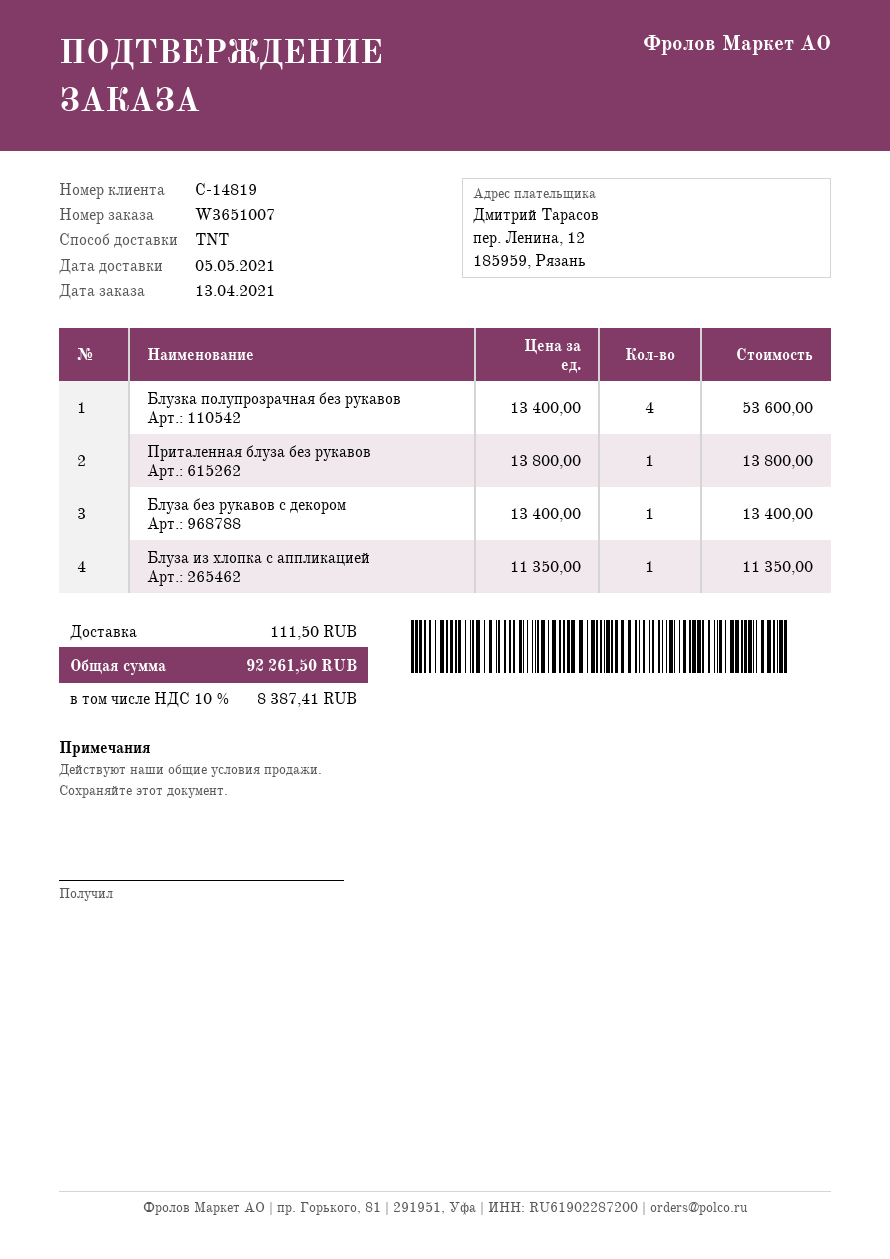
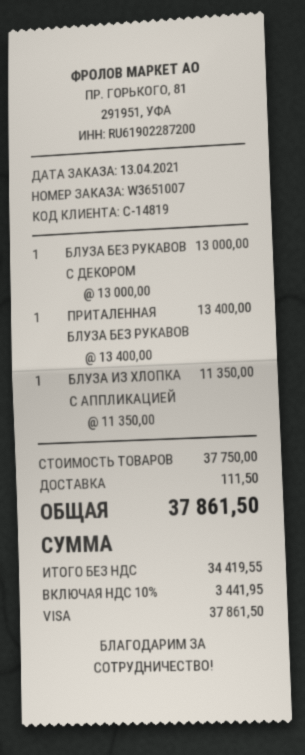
Блузка полупрозрачная без рукавов: 4 x 13400.00 = 53600.00 -> none
Приталенная блуза без рукавов: 1 x 13800.00 = 13800.00 -> 1 x 13400.00 = 13400.00
Блуза без рукавов с декором: 1 x 13400.00 = 13400.00 -> 1 x 13000.00 = 13000.00
tax: 10% = 8387.41 -> 10% = 3441.95
total: 92261.50 -> 37861.50

